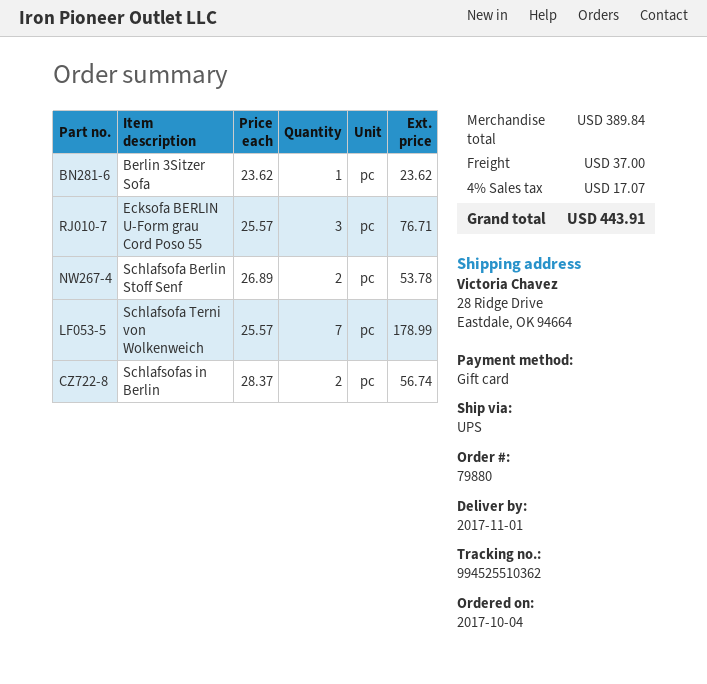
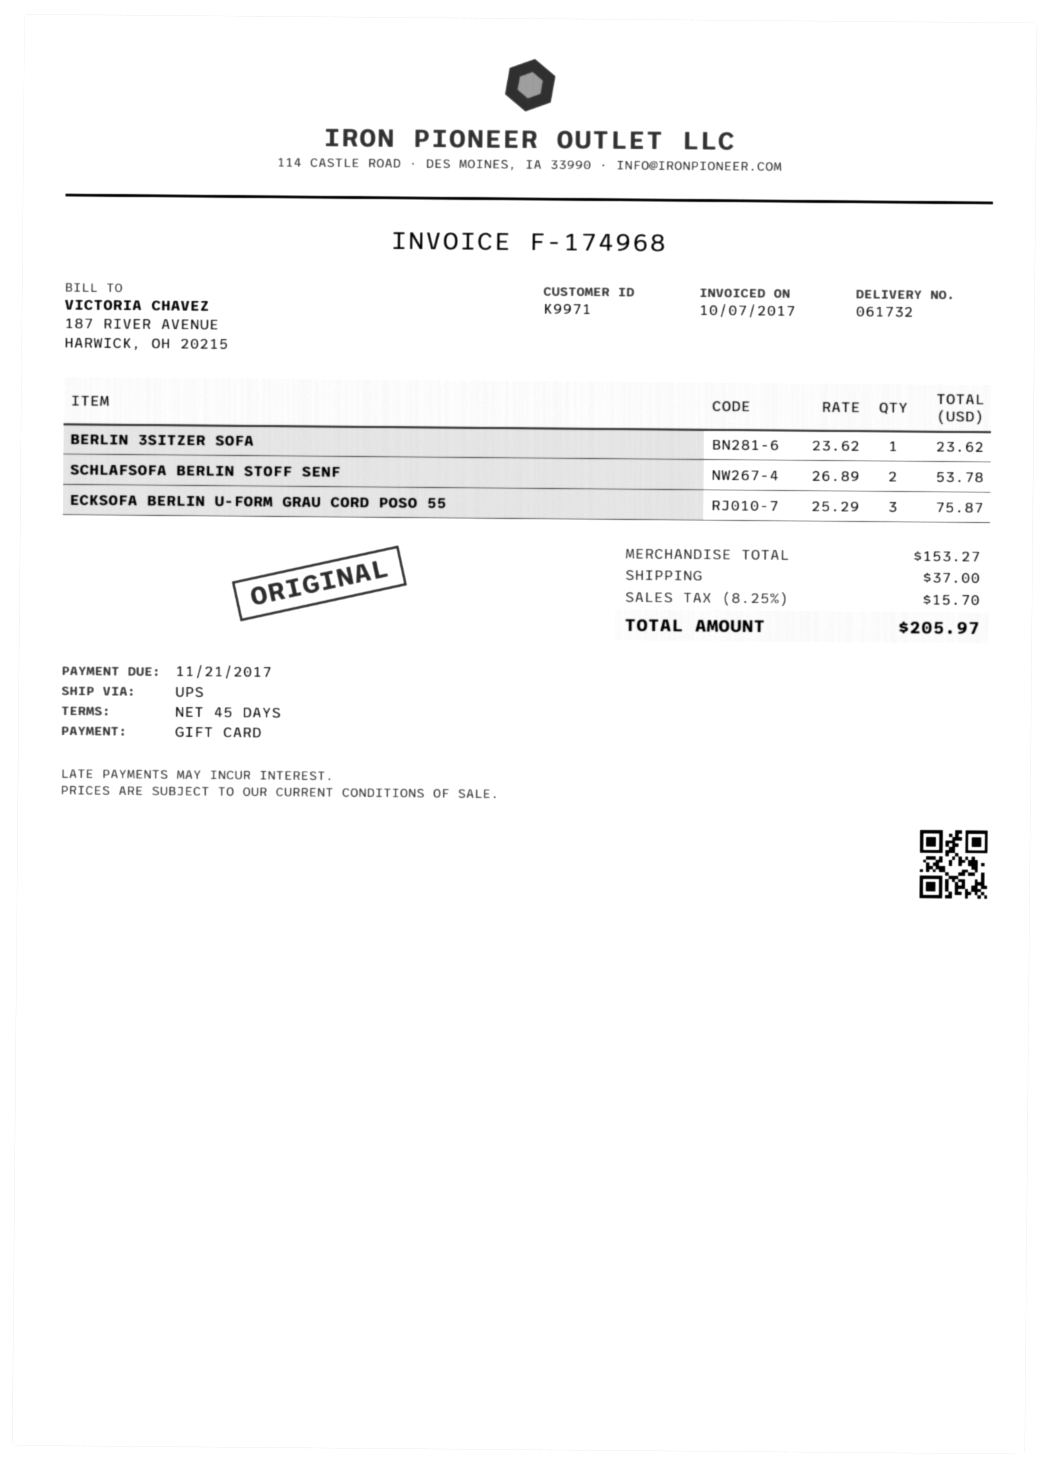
Ecksofa BERLIN U-Form grau Cord Poso 55: 3 x 25.57 = 76.71 -> 3 x 25.29 = 75.87
Schlafsofa Terni von Wolkenweich: 7 x 25.57 = 178.99 -> none
Schlafsofas in Berlin: 2 x 28.37 = 56.74 -> none
subtotal: 389.84 -> 153.27
tax: 4% = 17.07 -> 8.25% = 15.70
total: 443.91 -> 205.97

